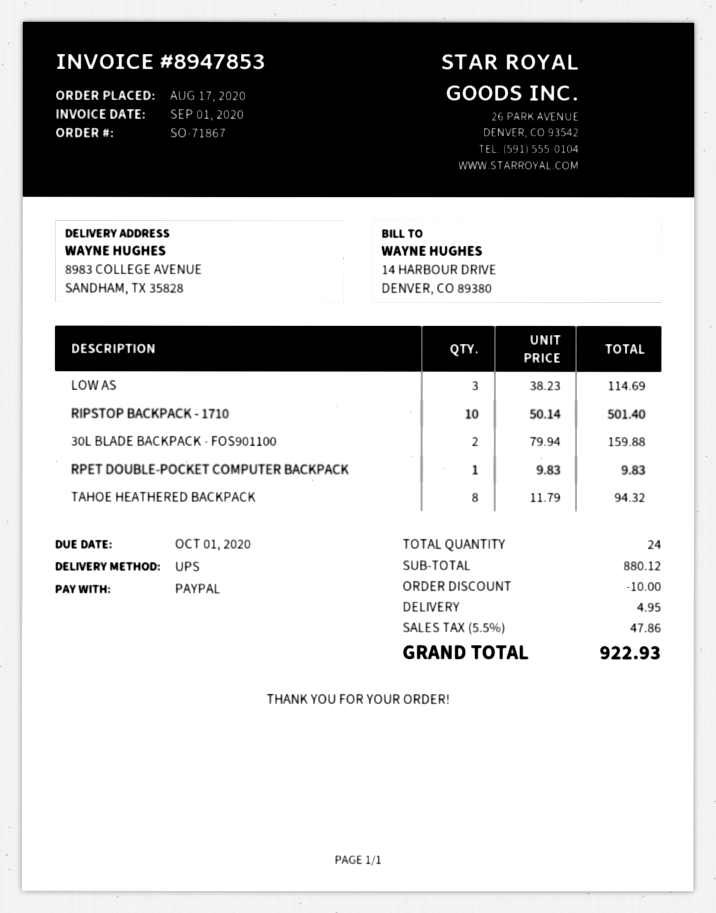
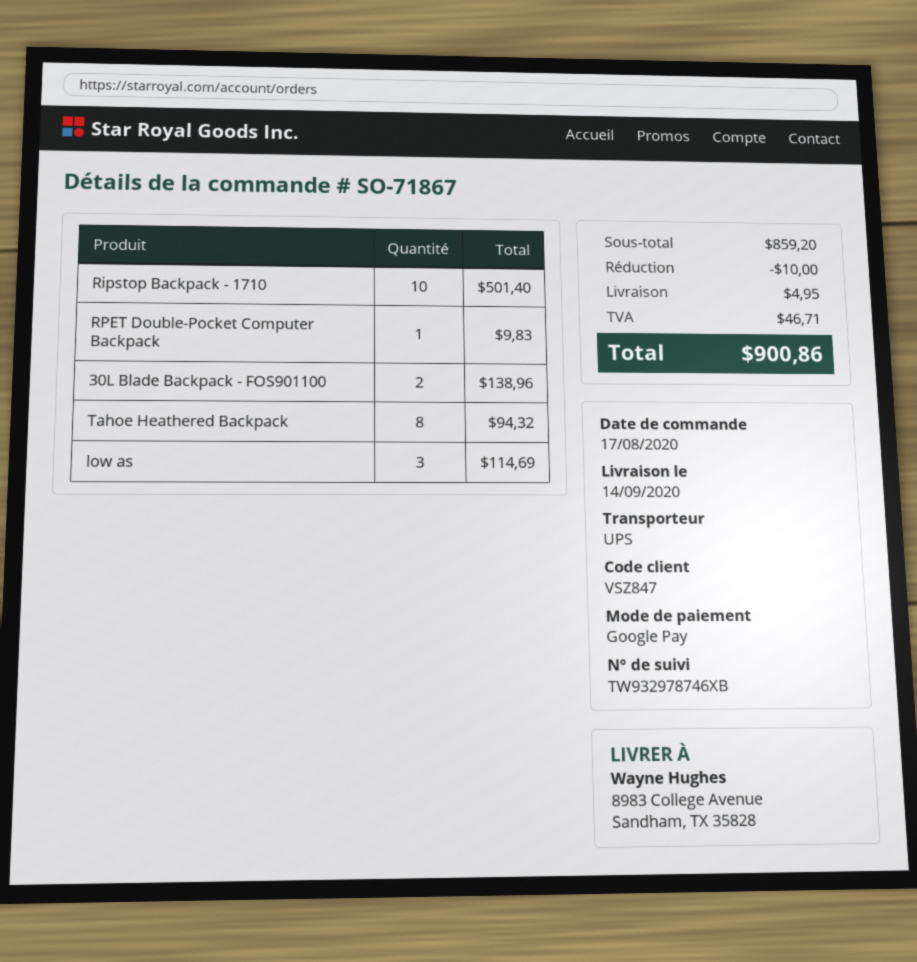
payment method: PayPal -> Google Pay
30L BLADE BACKPACK - FOS901100: 2 for 159.88 -> 2 for 138.96
subtotal: 880.12 -> 859.20
tax: 47.86 -> 46.71
total: 922.93 -> 900.86

